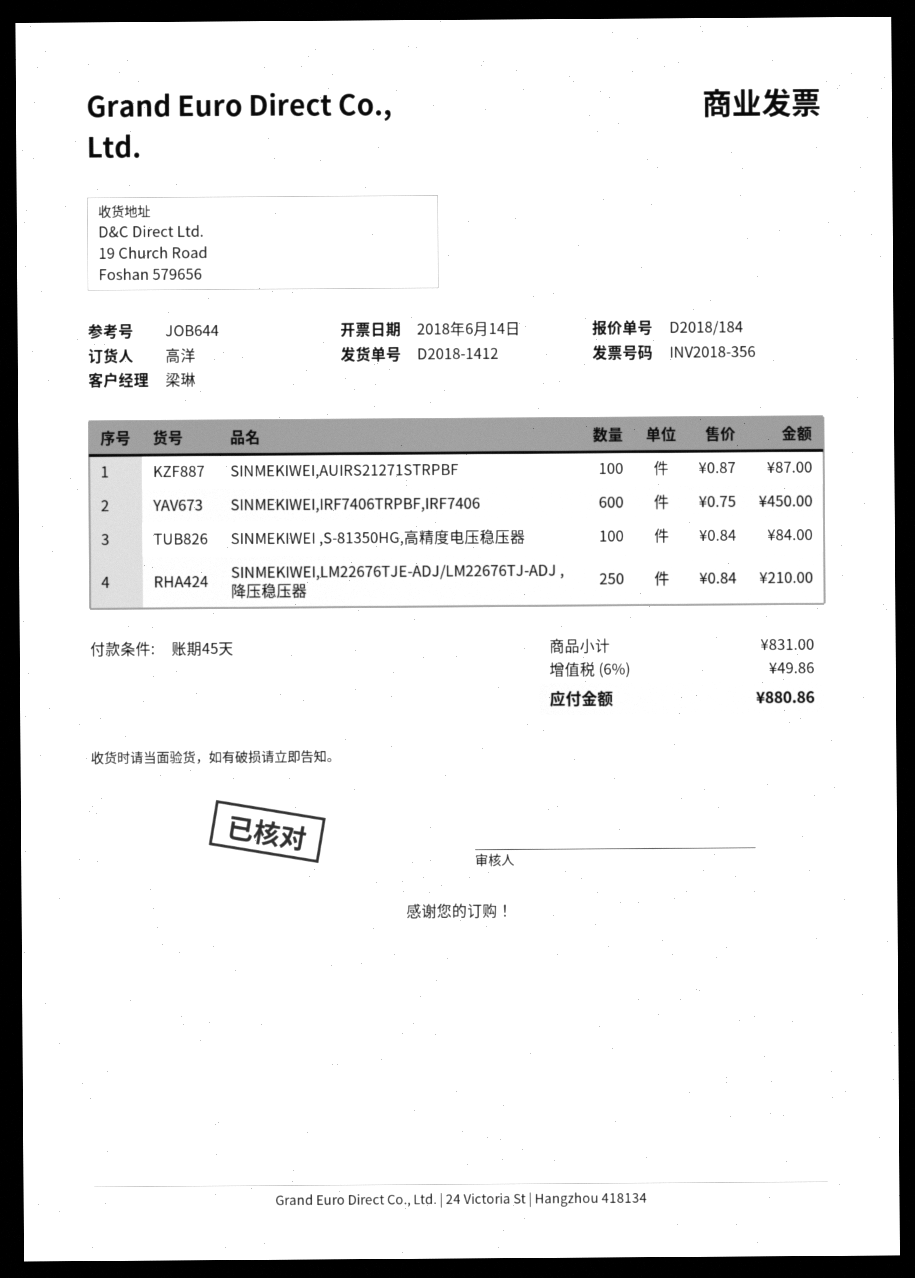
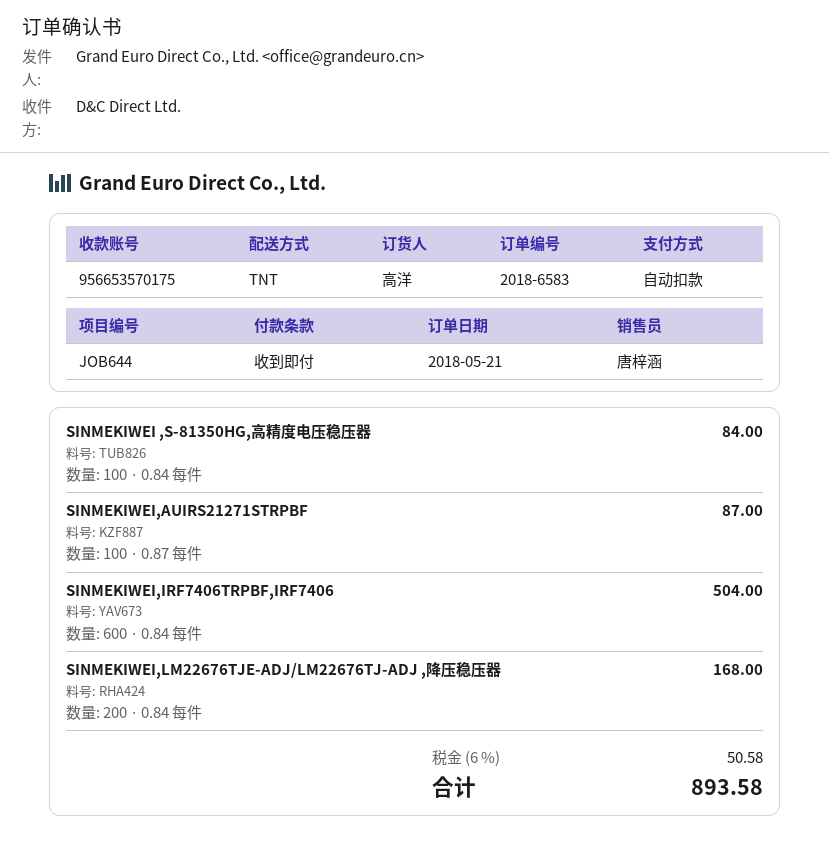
payment terms: 45 days -> on receipt
sales rep: 梁琳 -> 唐梓涵
SINMEKIWEI,IRF7406TRPBF,IRF7406: 600 x 0.75 = 450.00 -> 600 x 0.84 = 504.00
SINMEKIWEI,LM22676TJE-ADJ/LM22676TJ-ADJ ,降压稳压器: 250 x 0.84 = 210.00 -> 200 x 0.84 = 168.00
tax: 6% = 49.86 -> 6% = 50.58
total: 880.86 -> 893.58

